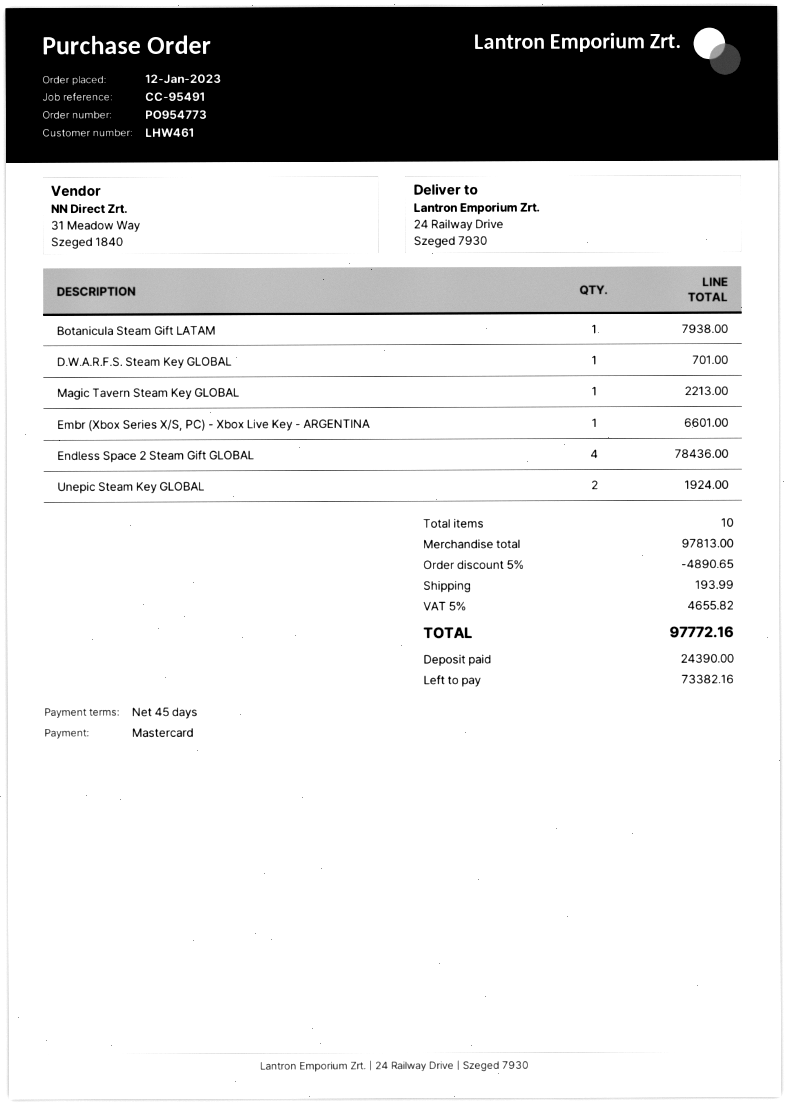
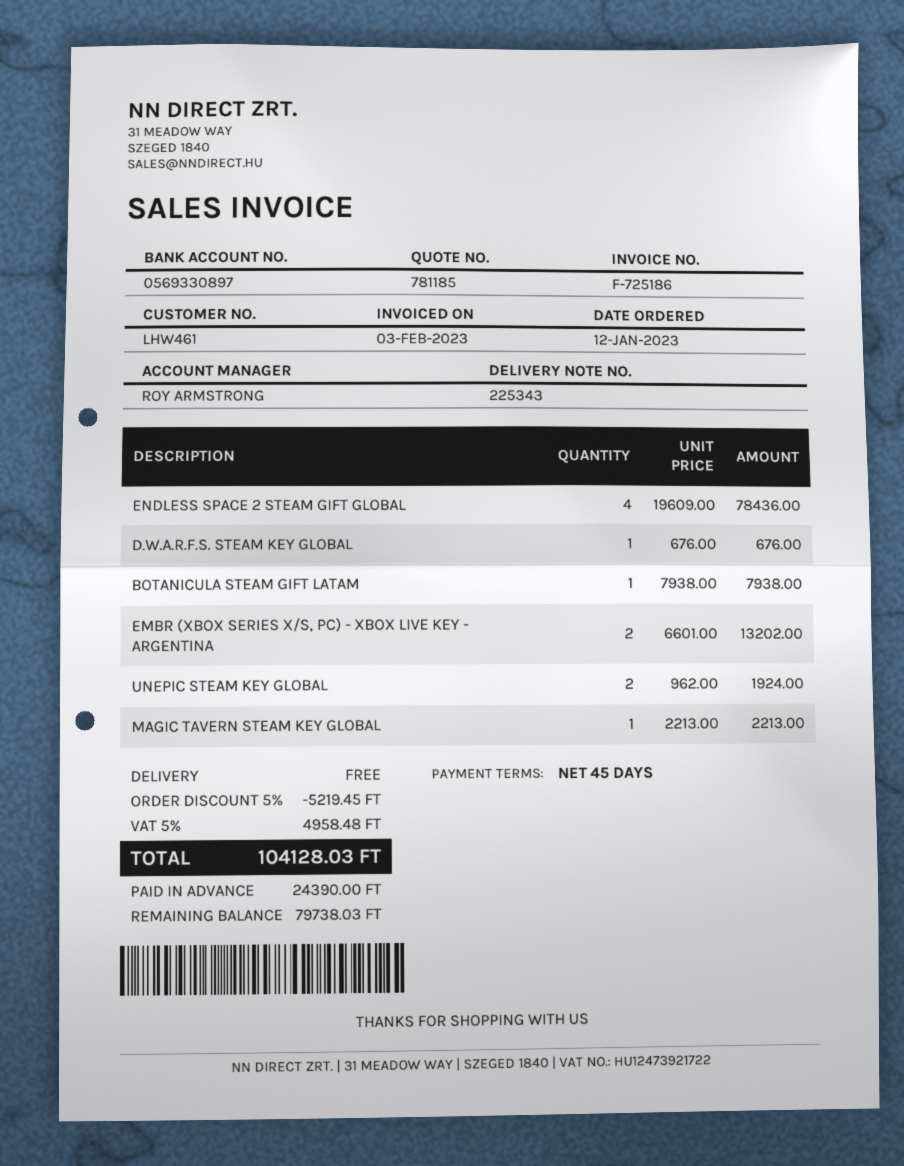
D.W.A.R.F.S. Steam Key GLOBAL: 1 for 701.00 -> 1 for 676.00
Embr (Xbox Series X/S, PC) - Xbox Live Key - ARGENTINA: 1 for 6601.00 -> 2 for 13202.00
discount: 5% = 4890.65 -> 5% = 5219.45
shipping: 193.99 -> 0.00
tax: 5% = 4655.82 -> 5% = 4958.48
total: 97772.16 -> 104128.03
balance: 73382.16 -> 79738.03

